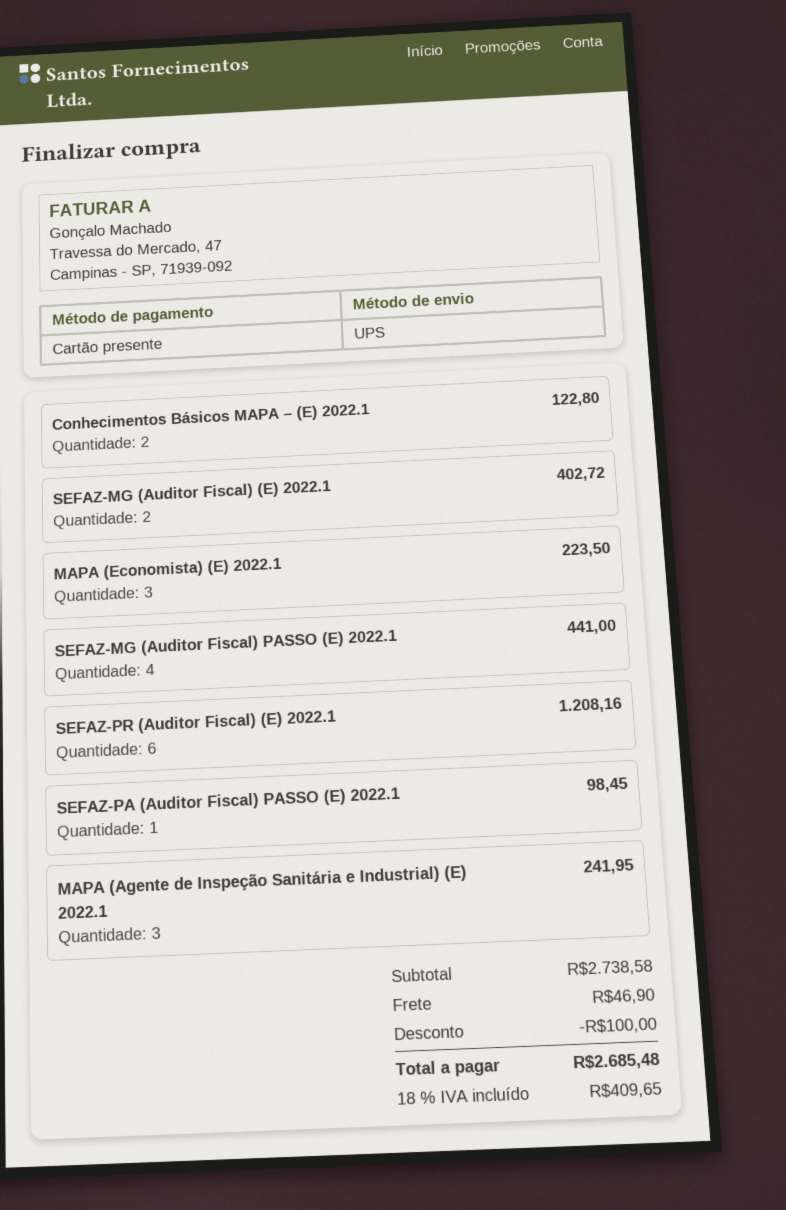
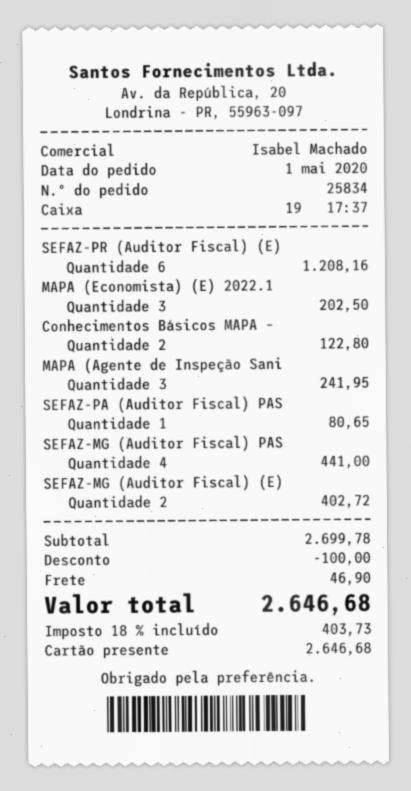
MAPA (Economista) (E) 2022.1: 3 for 223.50 -> 3 for 202.50
SEFAZ-PA (Auditor Fiscal) PASSO (E) 2022.1: 1 for 98.45 -> 1 for 80.65
subtotal: 2738.58 -> 2699.78
tax: 18% = 409.65 -> 18% = 403.73
total: 2685.48 -> 2646.68

